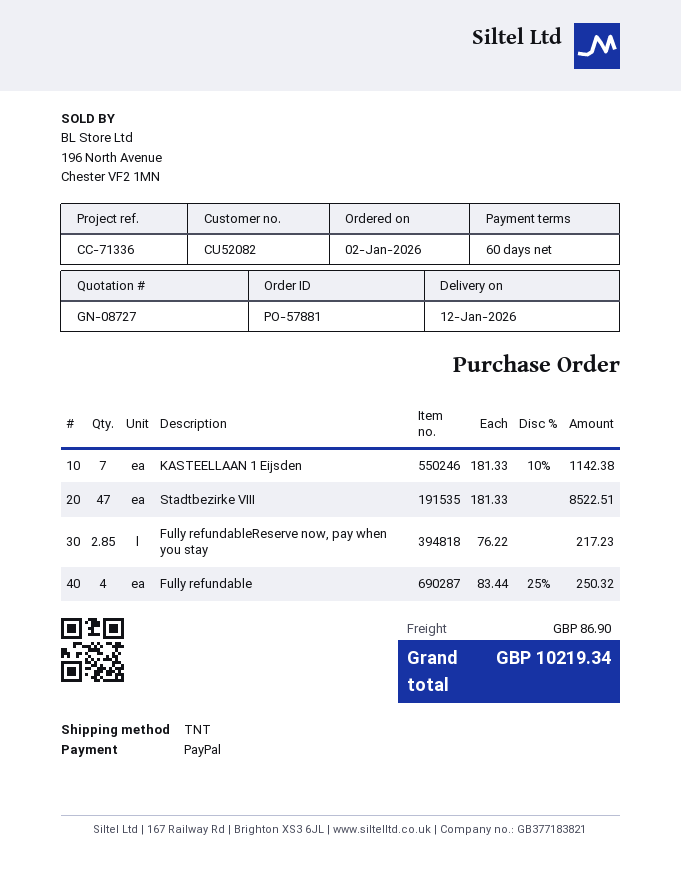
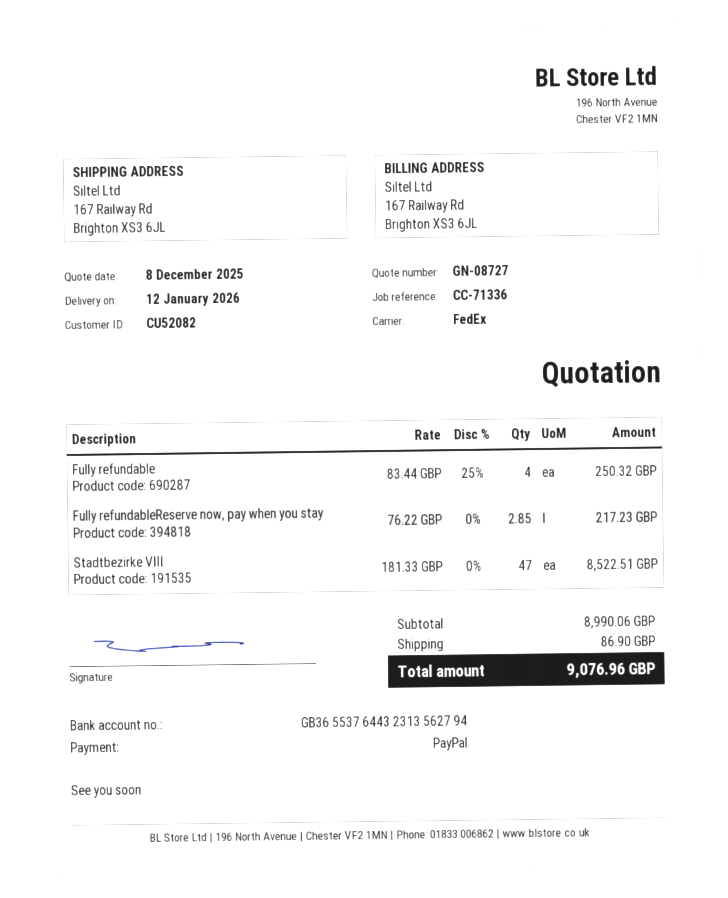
shipping method: TNT -> FedEx
KASTEELLAAN 1 Eijsden: 7 x 181.33 - 10% = 1142.38 -> none
total: 10219.34 -> 9076.96

